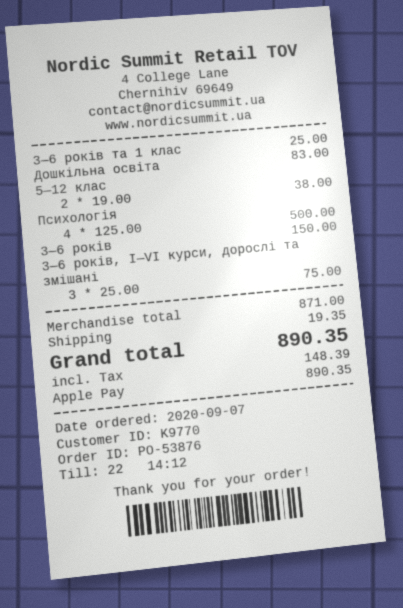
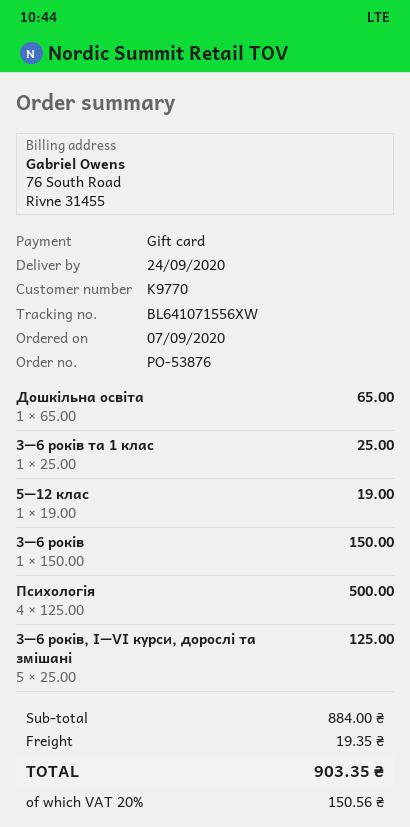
payment method: Apple Pay -> gift card
Дошкільна освіта: 1 x 83.00 = 83.00 -> 1 x 65.00 = 65.00
5—12 клас: 2 x 19.00 = 38.00 -> 1 x 19.00 = 19.00
3—6 років, I—VI курси, дорослі та змішані: 3 x 25.00 = 75.00 -> 5 x 25.00 = 125.00
subtotal: 871.00 -> 884.00
tax: 148.39 -> 150.56
total: 890.35 -> 903.35

